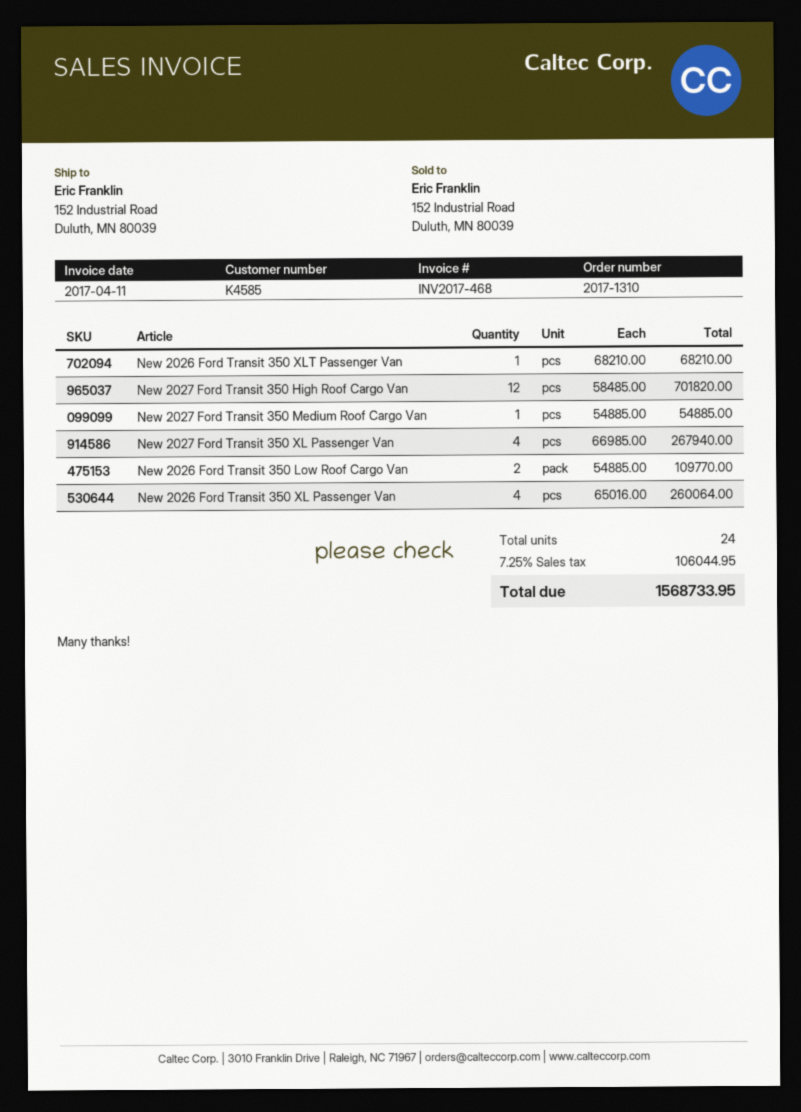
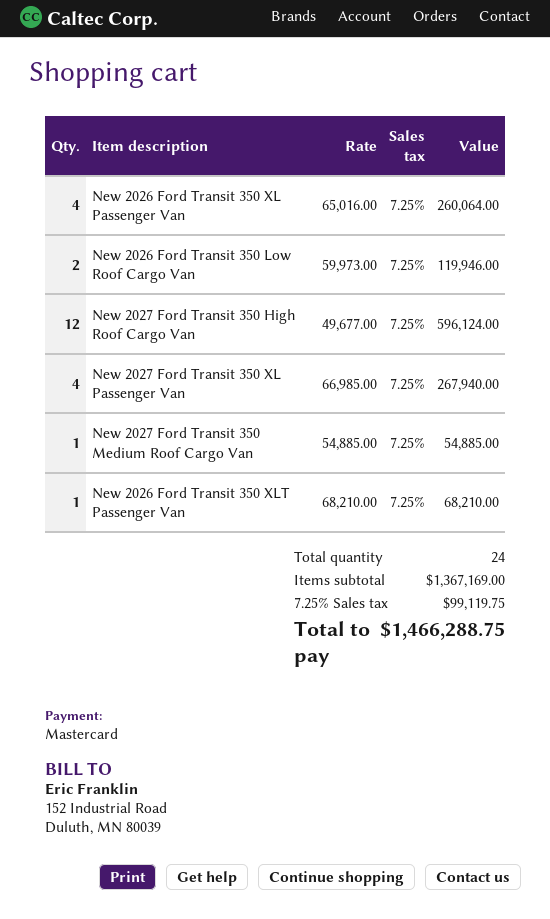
New 2027 Ford Transit 350 High Roof Cargo Van: 12 x 58485.00 = 701820.00 -> 12 x 49677.00 = 596124.00
New 2026 Ford Transit 350 Low Roof Cargo Van: 2 x 54885.00 = 109770.00 -> 2 x 59973.00 = 119946.00
tax: 7.25% = 106044.95 -> 7.25% = 99119.75
total: 1568733.95 -> 1466288.75

